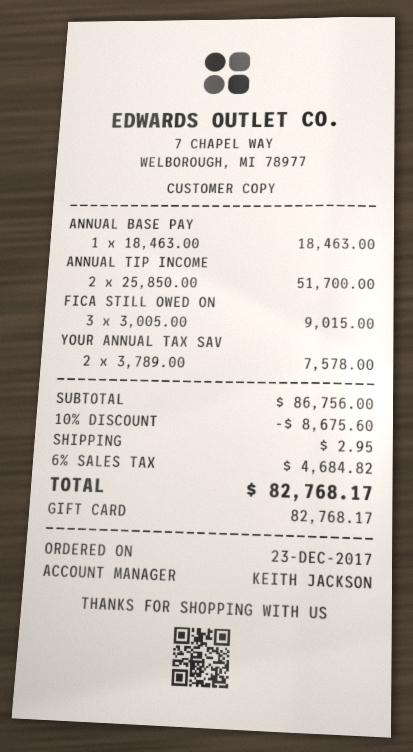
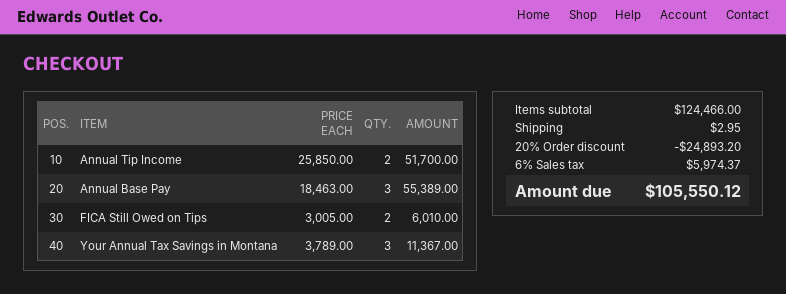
ANNUAL BASE PAY: 1 x 18463.00 = 18463.00 -> 3 x 18463.00 = 55389.00
FICA STILL OWED ON: 3 x 3005.00 = 9015.00 -> 2 x 3005.00 = 6010.00
YOUR ANNUAL TAX SAV: 2 x 3789.00 = 7578.00 -> 3 x 3789.00 = 11367.00
subtotal: 86756.00 -> 124466.00
discount: 10% = 8675.60 -> 20% = 24893.20
tax: 6% = 4684.82 -> 6% = 5974.37
total: 82768.17 -> 105550.12

